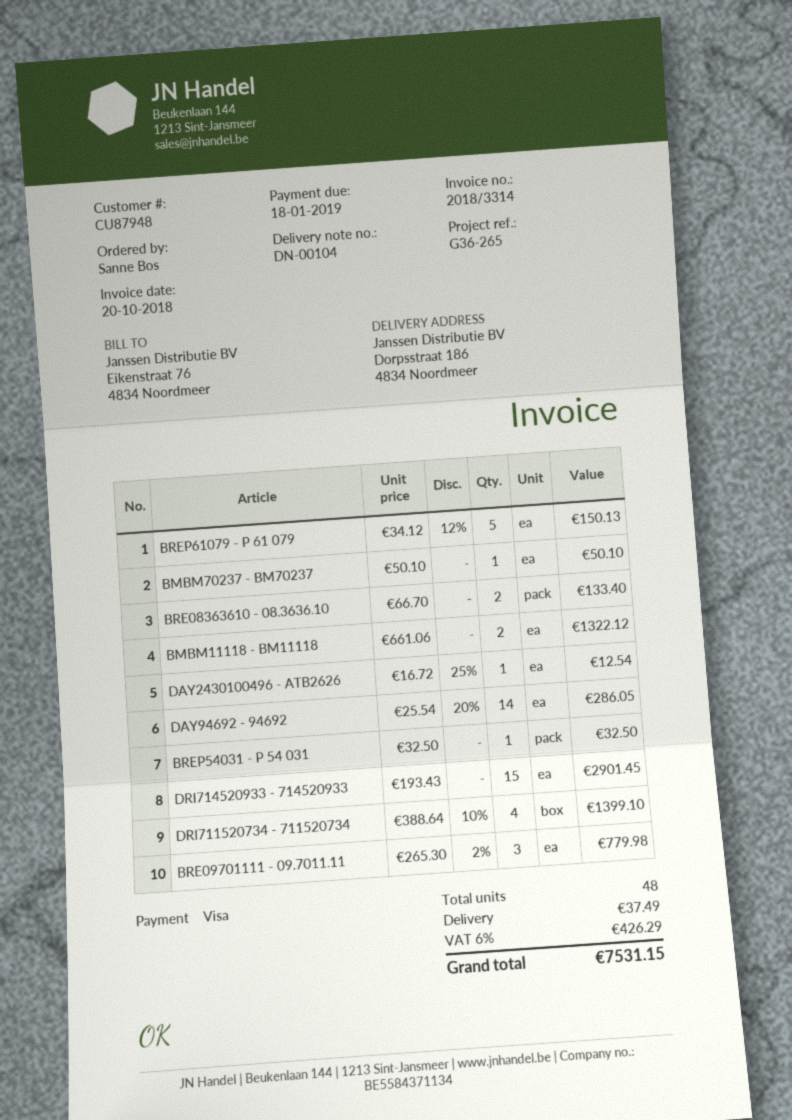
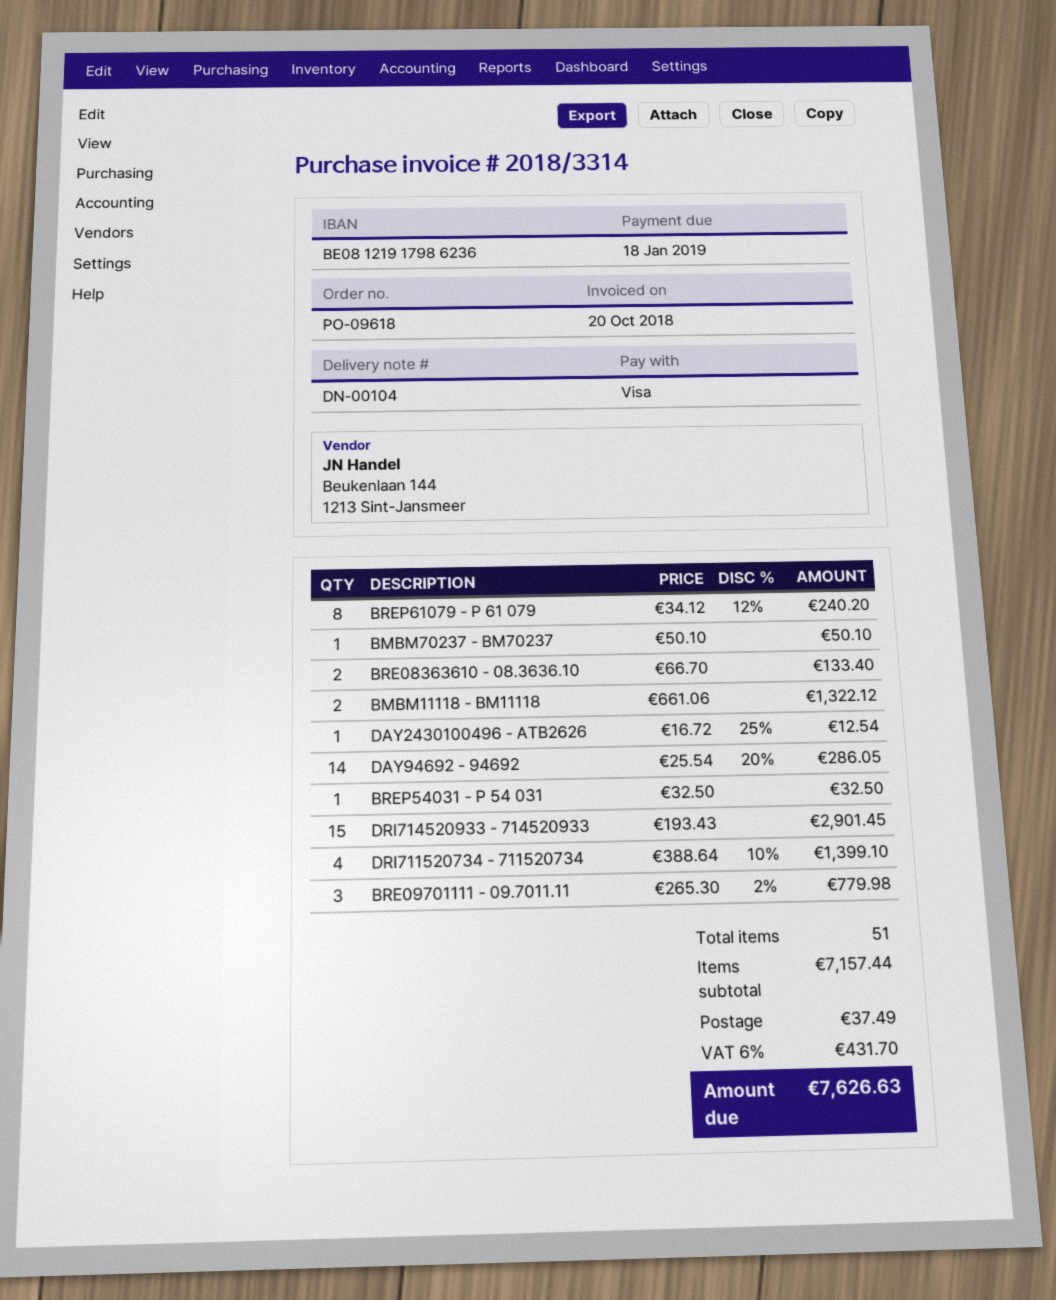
BREP61079 - P 61 079: 5 x 34.12 - 12% = 150.13 -> 8 x 34.12 - 12% = 240.20
total quantity: 48 -> 51
tax: 6% = 426.29 -> 6% = 431.70
total: 7531.15 -> 7626.63

